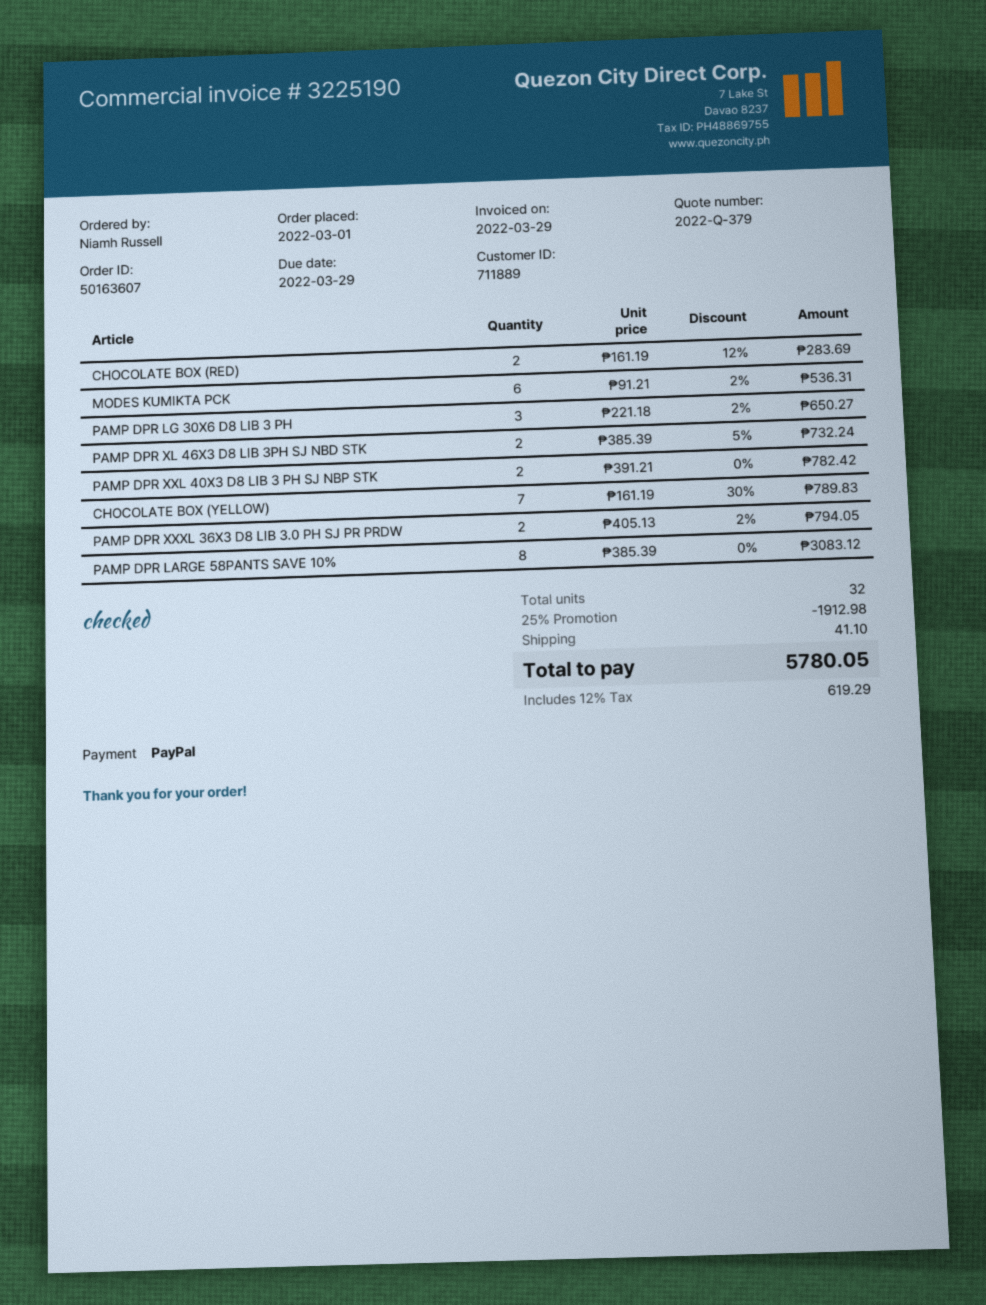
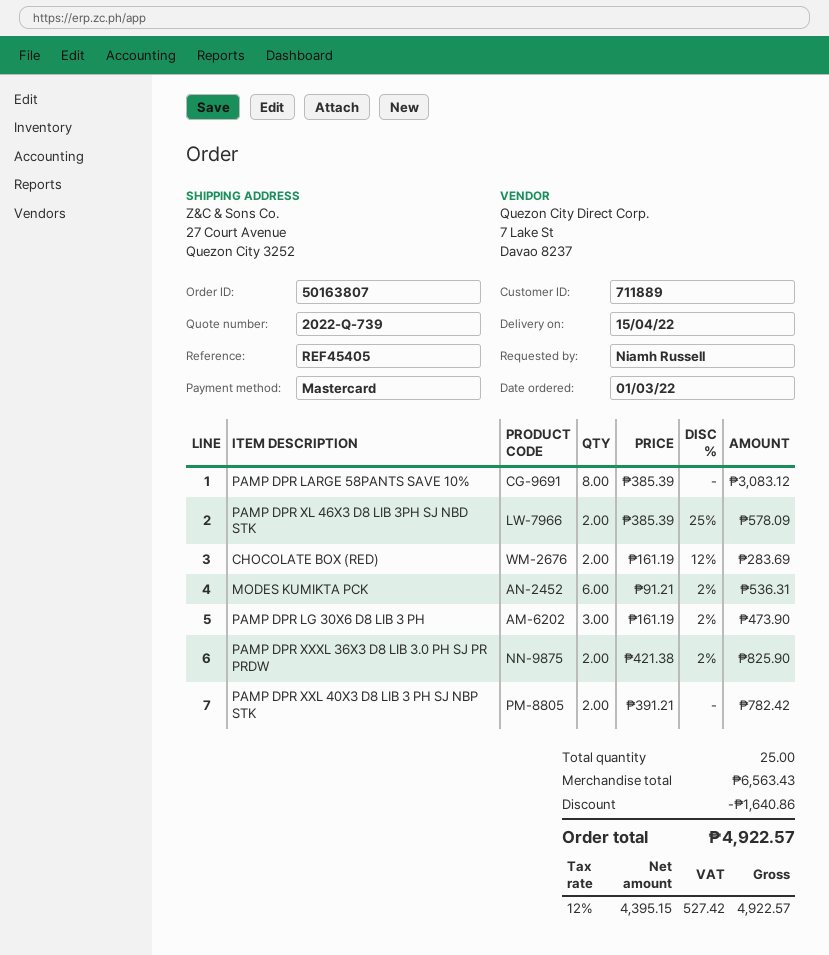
quote number: 2022-Q-379 -> 2022-Q-739
order number: 50163607 -> 50163807
payment method: PayPal -> Mastercard
PAMP DPR LG 30X6 D8 LIB 3 PH: 3 x 221.18 - 2% = 650.27 -> 3 x 161.19 - 2% = 473.90
PAMP DPR XL 46X3 D8 LIB 3PH SJ NBD STK: 2 x 385.39 - 5% = 732.24 -> 2 x 385.39 - 25% = 578.09
CHOCOLATE BOX (YELLOW): 7 x 161.19 - 30% = 789.83 -> none
PAMP DPR XXXL 36X3 D8 LIB 3.0 PH SJ PR PRDW: 2 x 405.13 - 2% = 794.05 -> 2 x 421.38 - 2% = 825.90
total quantity: 32 -> 25
discount: 1912.98 -> 1640.86
shipping: 41.10 -> none
tax: 12% = 619.29 -> 12% = 527.42
total: 5780.05 -> 4922.57

